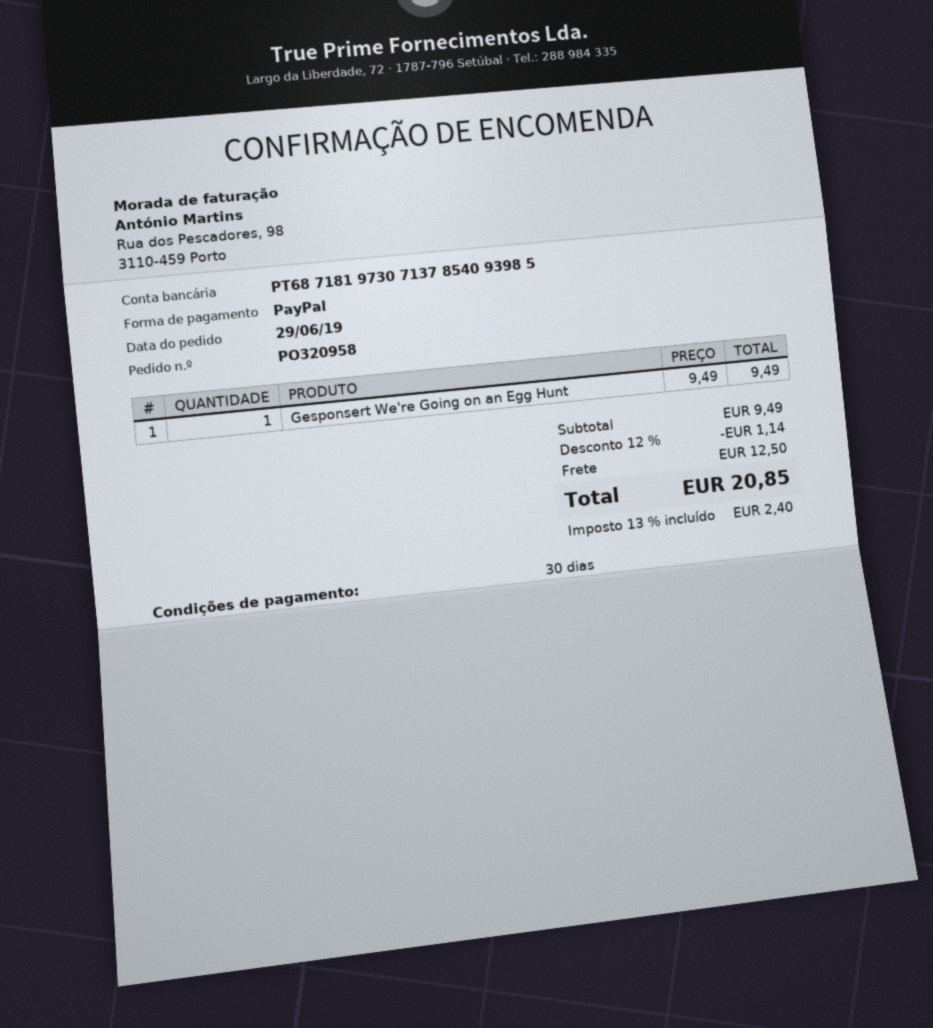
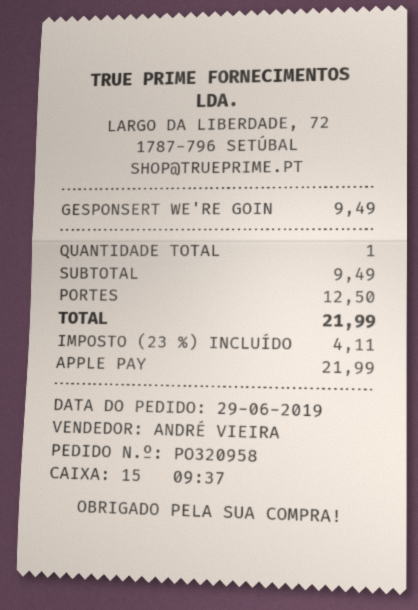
payment method: PayPal -> Apple Pay
discount: 12% = 1.14 -> none
tax: 13% = 2.40 -> 23% = 4.11
total: 20.85 -> 21.99

